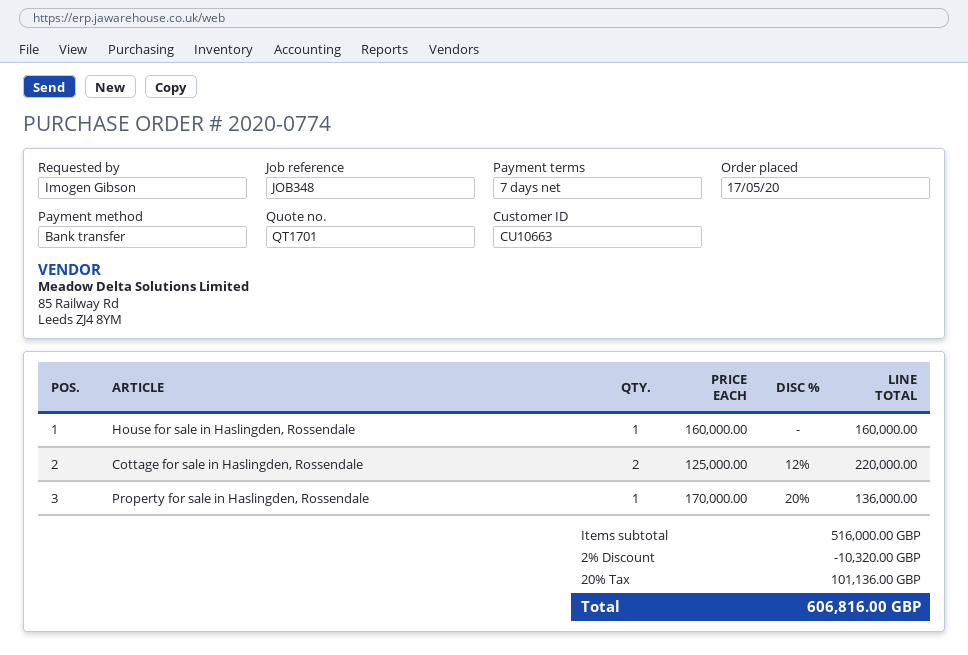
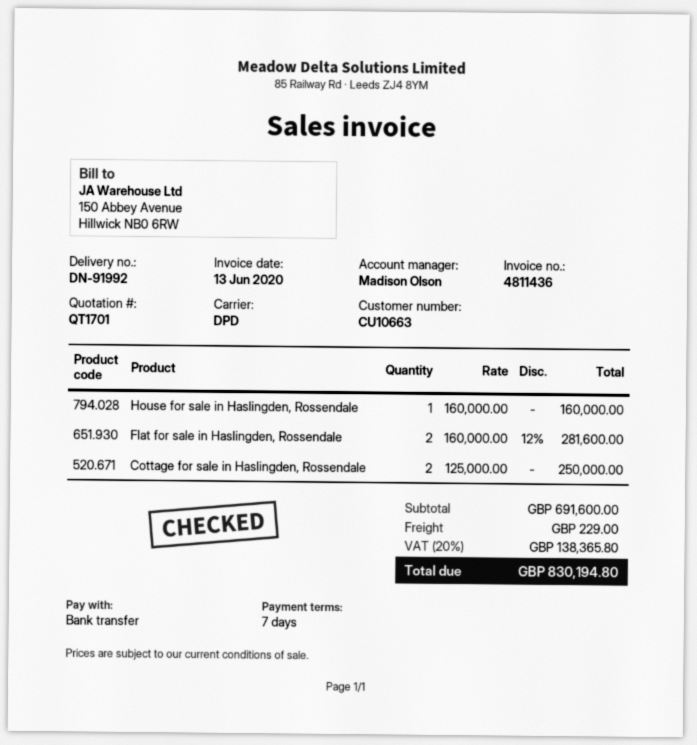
Cottage for sale in Haslingden, Rossendale: 2 x 125000.00 - 12% = 220000.00 -> 2 x 125000.00 = 250000.00
Property for sale in Haslingden, Rossendale: 1 x 170000.00 - 20% = 136000.00 -> none
Flat for sale in Haslingden, Rossendale: none -> 2 x 160000.00 - 12% = 281600.00
subtotal: 516000.00 -> 691600.00
discount: 2% = 10320.00 -> none
shipping: none -> 229.00
tax: 20% = 101136.00 -> 20% = 138365.80
total: 606816.00 -> 830194.80

